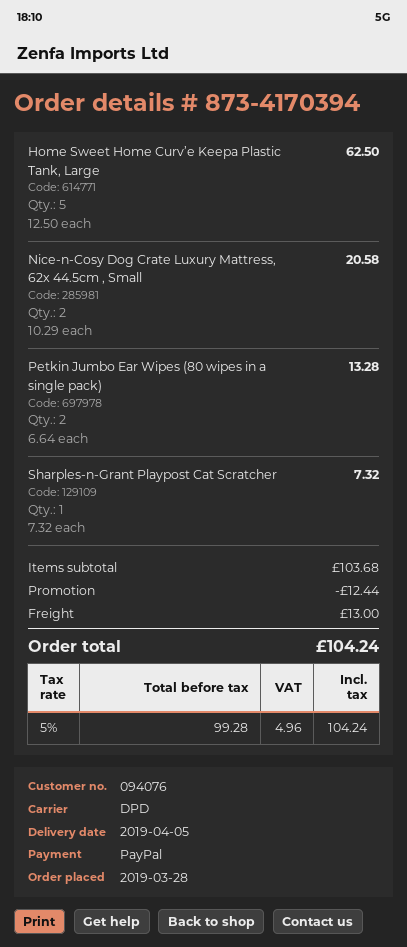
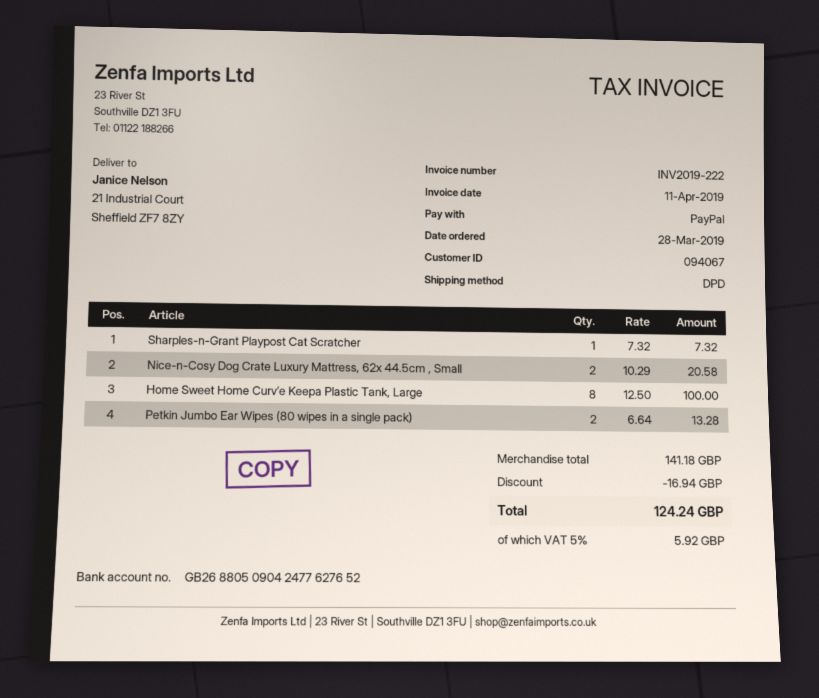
customer number: 094076 -> 094067
Home Sweet Home Curv’e Keepa Plastic Tank, Large: 5 x 12.50 = 62.50 -> 8 x 12.50 = 100.00
subtotal: 103.68 -> 141.18
discount: 12.44 -> 16.94
shipping: 13.00 -> none
tax: 5% = 4.96 -> 5% = 5.92
total: 104.24 -> 124.24

